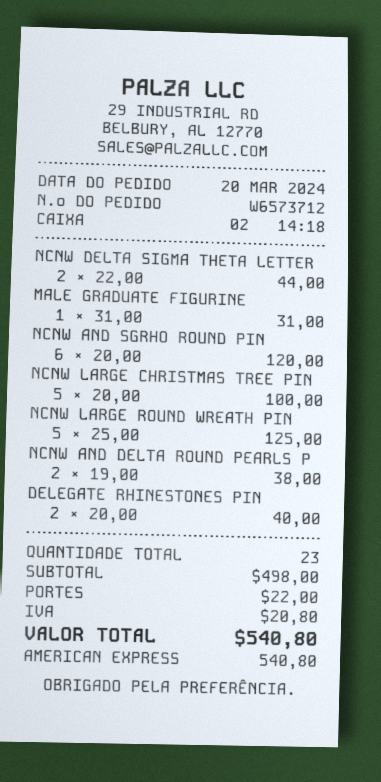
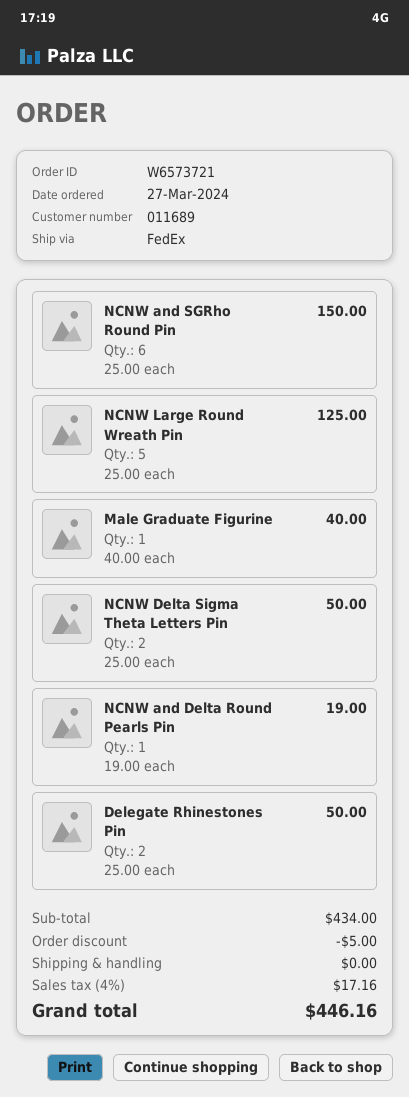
order number: W6573712 -> W6573721
order date: 2024-03-20 -> 2024-03-27
NCNW DELTA SIGMA THETA LETTER: 2 x 22.00 = 44.00 -> 2 x 25.00 = 50.00
MALE GRADUATE FIGURINE: 1 x 31.00 = 31.00 -> 1 x 40.00 = 40.00
NCNW AND SGRHO ROUND PIN: 6 x 20.00 = 120.00 -> 6 x 25.00 = 150.00
NCNW LARGE CHRISTMAS TREE PIN: 5 x 20.00 = 100.00 -> none
NCNW AND DELTA ROUND PEARLS P: 2 x 19.00 = 38.00 -> 1 x 19.00 = 19.00
DELEGATE RHINESTONES PIN: 2 x 20.00 = 40.00 -> 2 x 25.00 = 50.00
subtotal: 498.00 -> 434.00
discount: none -> 5.00
shipping: 22.00 -> 0.00
tax: 20.80 -> 17.16
total: 540.80 -> 446.16

